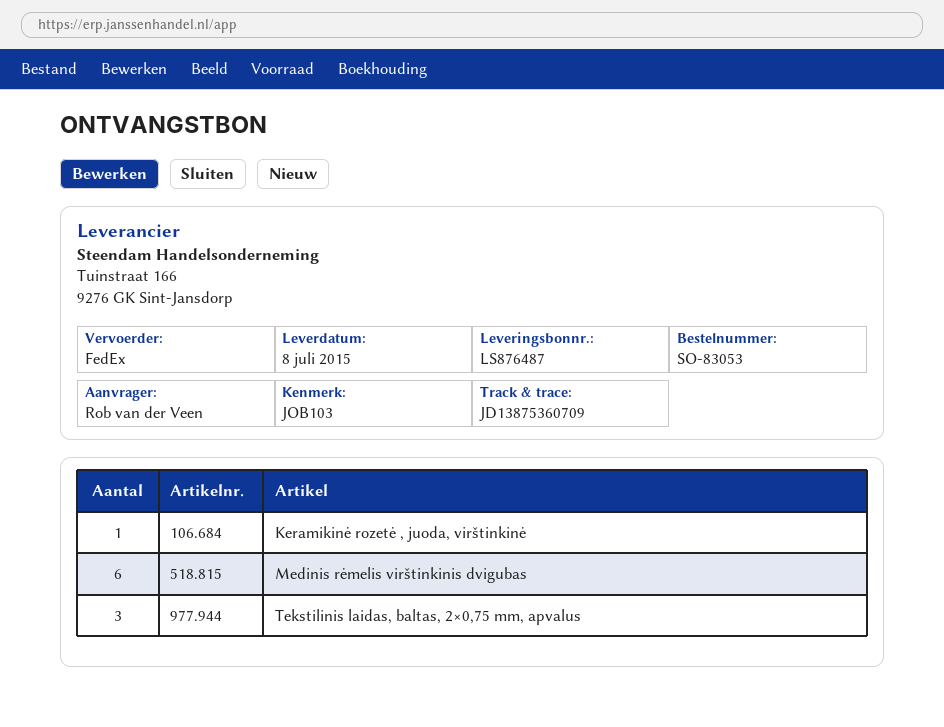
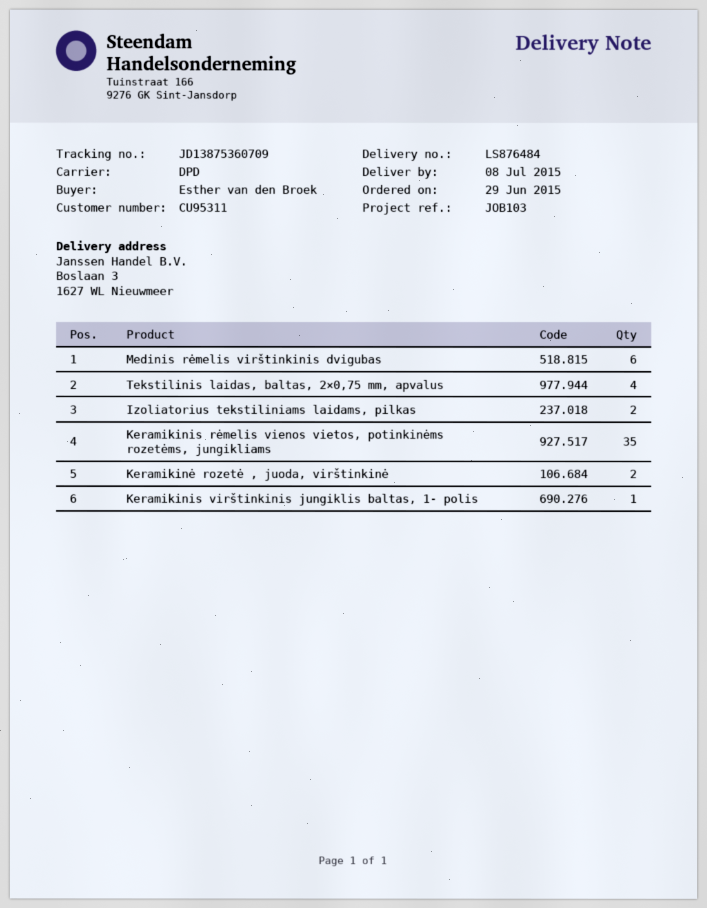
delivery note number: LS876487 -> LS876484
ordered by: Rob van der Veen -> Esther van den Broek
shipping method: FedEx -> DPD
Keramikinė rozetė , juoda, virštinkinė: 1 -> 2
Tekstilinis laidas, baltas, 2×0,75 mm, apvalus: 3 -> 4
Izoliatorius tekstiliniams laidams, pilkas: none -> 2
Keramikinis rėmelis vienos vietos, potinkinėms rozetėms, jungikliams: none -> 35
Keramikinis virštinkinis jungiklis baltas, 1- polis: none -> 1

